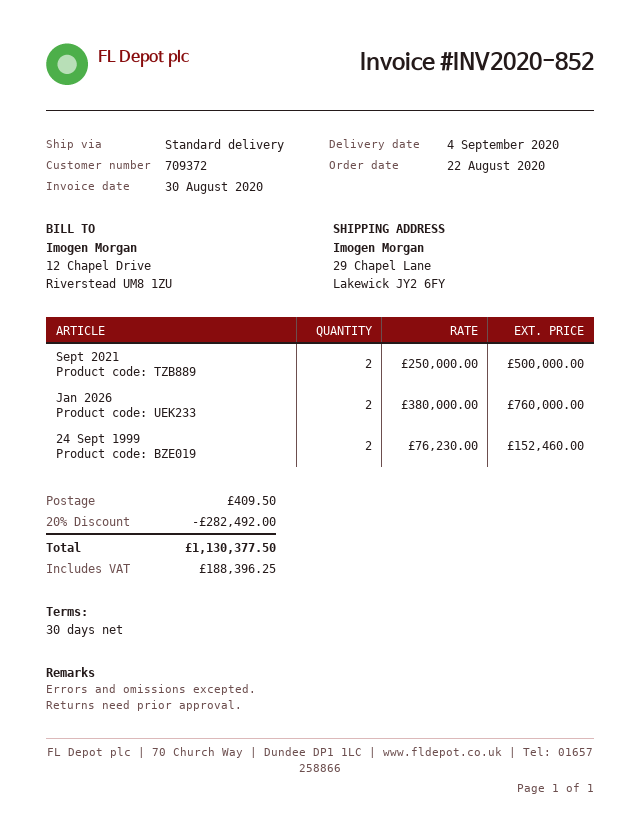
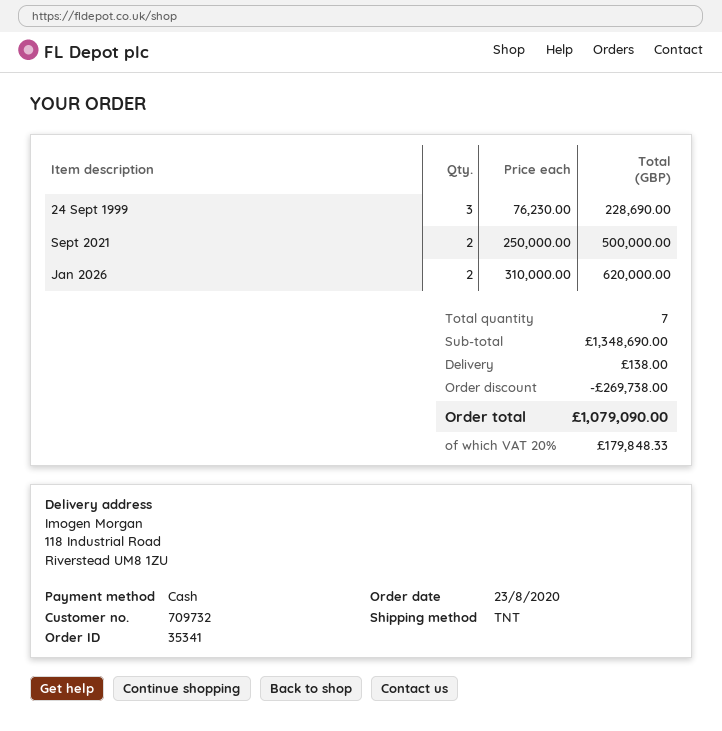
order date: 2020-08-22 -> 2020-08-23
customer number: 709372 -> 709732
shipping method: standard -> TNT
ship to: 29 Chapel Lane, Lakewick JY2 6FY -> 118 Industrial Road, Riverstead UM8 1ZU
Jan 2026: 2 x 380000.00 = 760000.00 -> 2 x 310000.00 = 620000.00
24 Sept 1999: 2 x 76230.00 = 152460.00 -> 3 x 76230.00 = 228690.00
discount: 282492.00 -> 269738.00
shipping: 409.50 -> 138.00
tax: 188396.25 -> 179848.33
total: 1130377.50 -> 1079090.00

